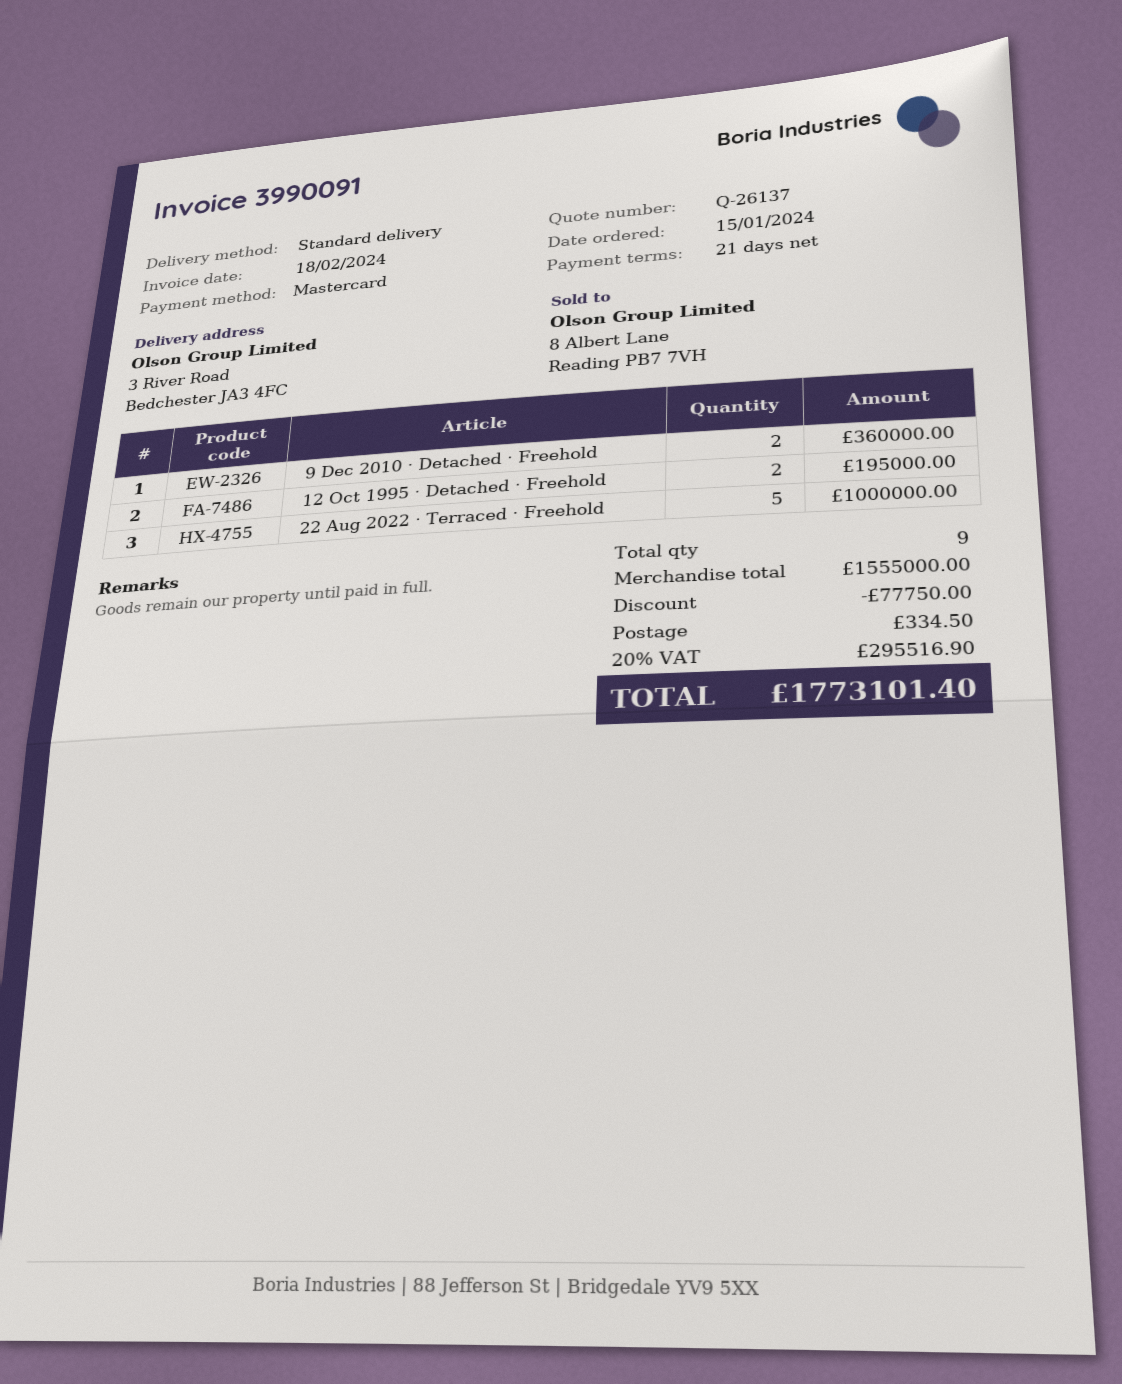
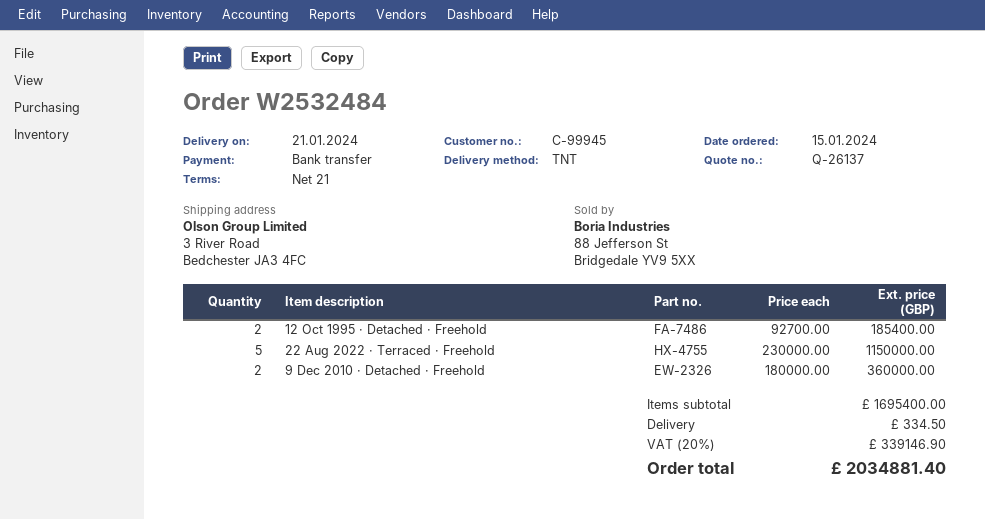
payment method: Mastercard -> bank transfer
shipping method: standard -> TNT
12 Oct 1995 · Detached · Freehold: 2 for 195000.00 -> 2 for 185400.00
22 Aug 2022 · Terraced · Freehold: 5 for 1000000.00 -> 5 for 1150000.00
subtotal: 1555000.00 -> 1695400.00
discount: 77750.00 -> none
tax: 20% = 295516.90 -> 20% = 339146.90
total: 1773101.40 -> 2034881.40

